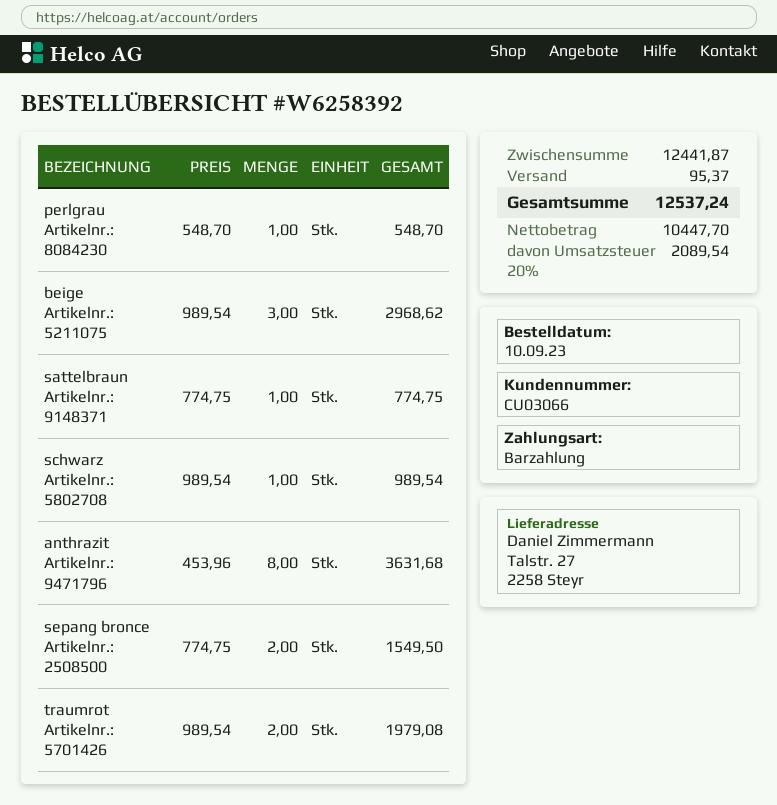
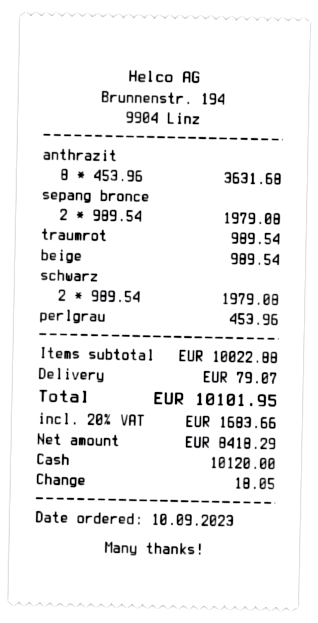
perlgrau: 1 x 548.70 = 548.70 -> 1 x 453.96 = 453.96
beige: 3 x 989.54 = 2968.62 -> 1 x 989.54 = 989.54
sattelbraun: 1 x 774.75 = 774.75 -> none
schwarz: 1 x 989.54 = 989.54 -> 2 x 989.54 = 1979.08
sepang bronce: 2 x 774.75 = 1549.50 -> 2 x 989.54 = 1979.08
traumrot: 2 x 989.54 = 1979.08 -> 1 x 989.54 = 989.54
subtotal: 12441.87 -> 10022.88
shipping: 95.37 -> 79.07
net: 10447.70 -> 8418.29
tax: 20% = 2089.54 -> 20% = 1683.66
total: 12537.24 -> 10101.95

